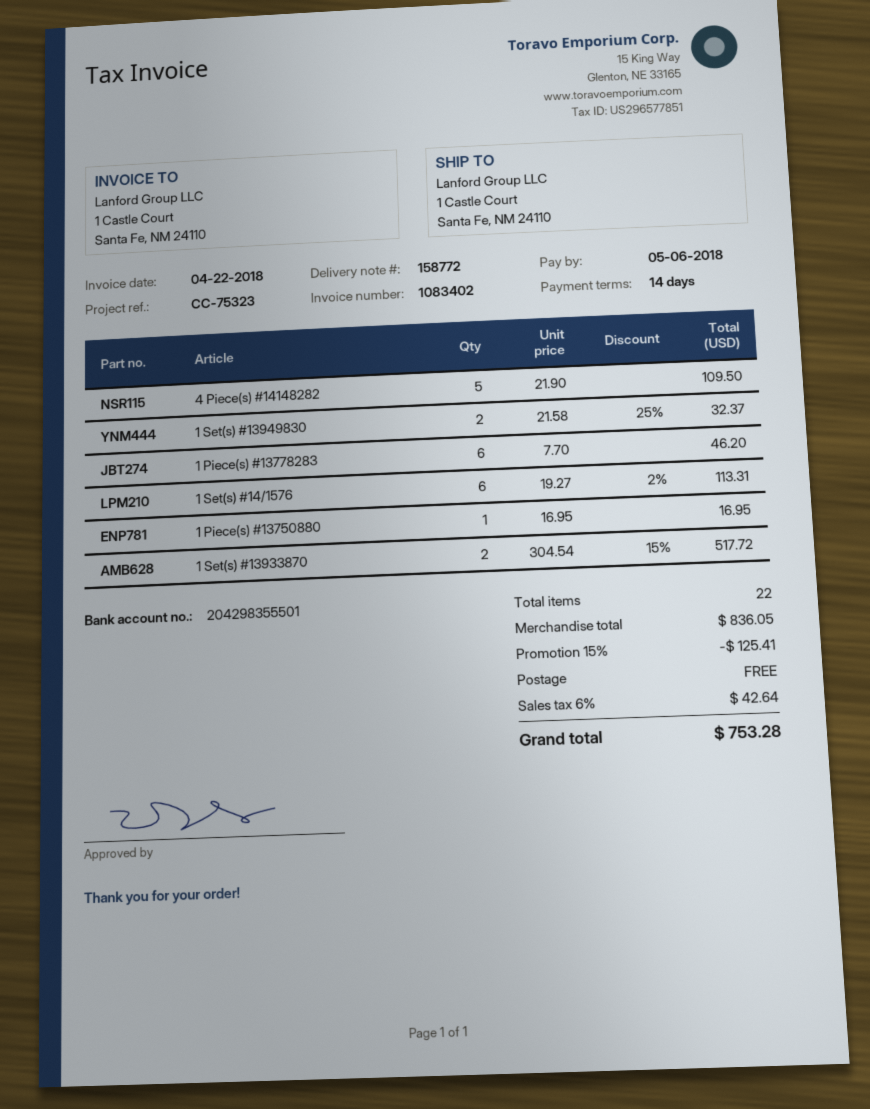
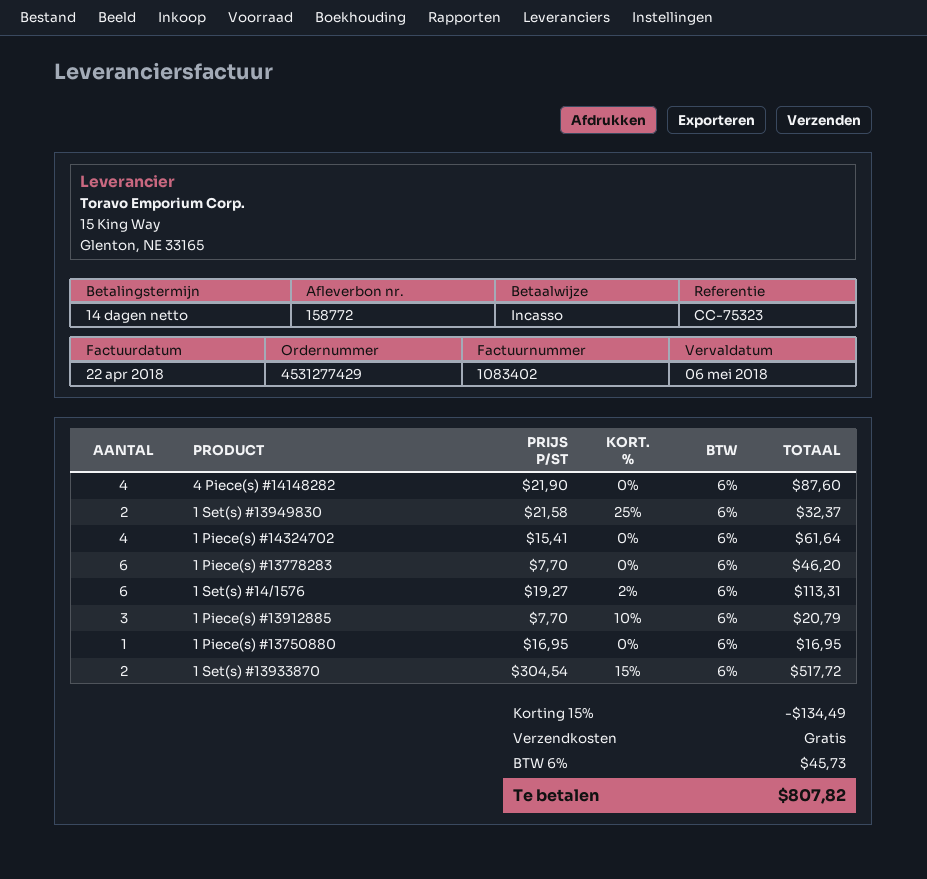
4 Piece(s) #14148282: 5 x 21.90 = 109.50 -> 4 x 21.90 = 87.60
1 Piece(s) #14324702: none -> 4 x 15.41 = 61.64
1 Piece(s) #13912885: none -> 3 x 7.70 - 10% = 20.79
discount: 15% = 125.41 -> 15% = 134.49
tax: 6% = 42.64 -> 6% = 45.73
total: 753.28 -> 807.82

